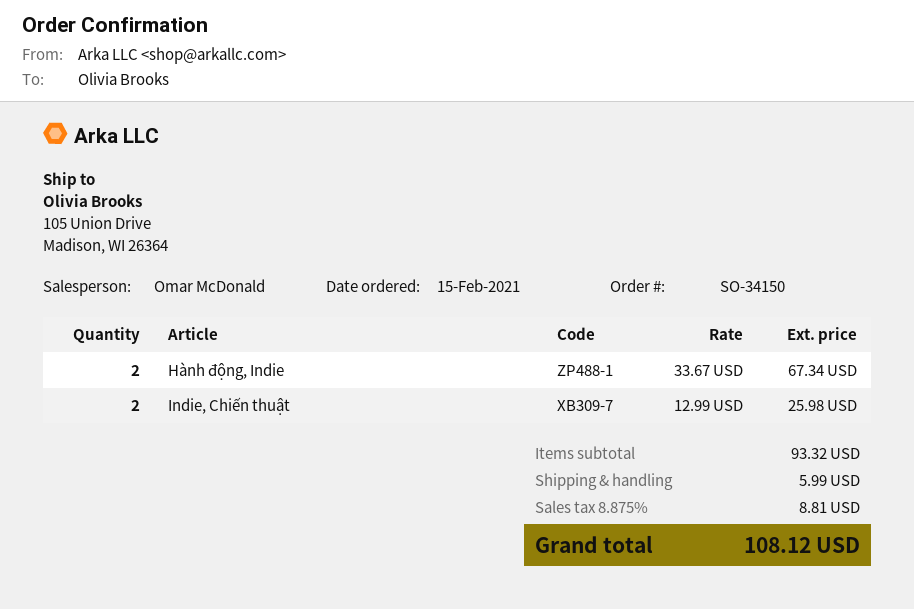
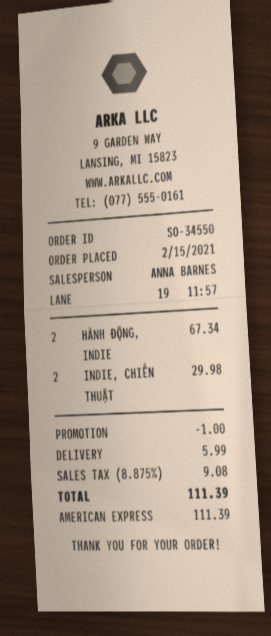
order number: SO-34150 -> SO-34550
sales rep: Omar McDonald -> ANNA BARNES
Indie, Chiến thuật: 2 for 25.98 -> 2 for 29.98
discount: none -> 1.00
tax: 8.875% = 8.81 -> 8.875% = 9.08
total: 108.12 -> 111.39

